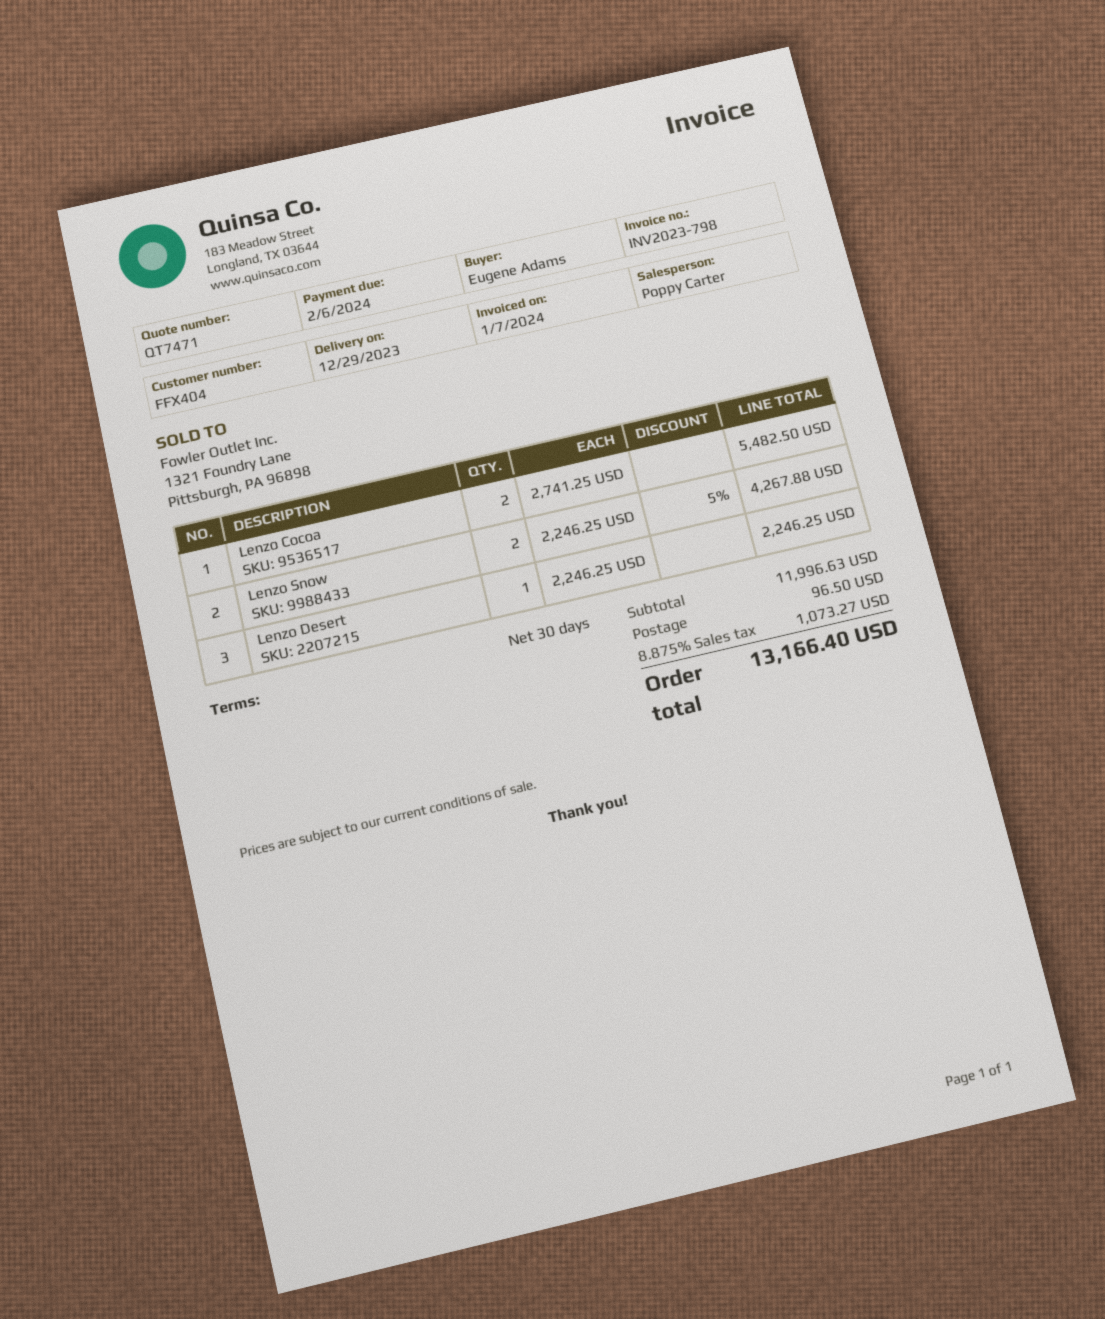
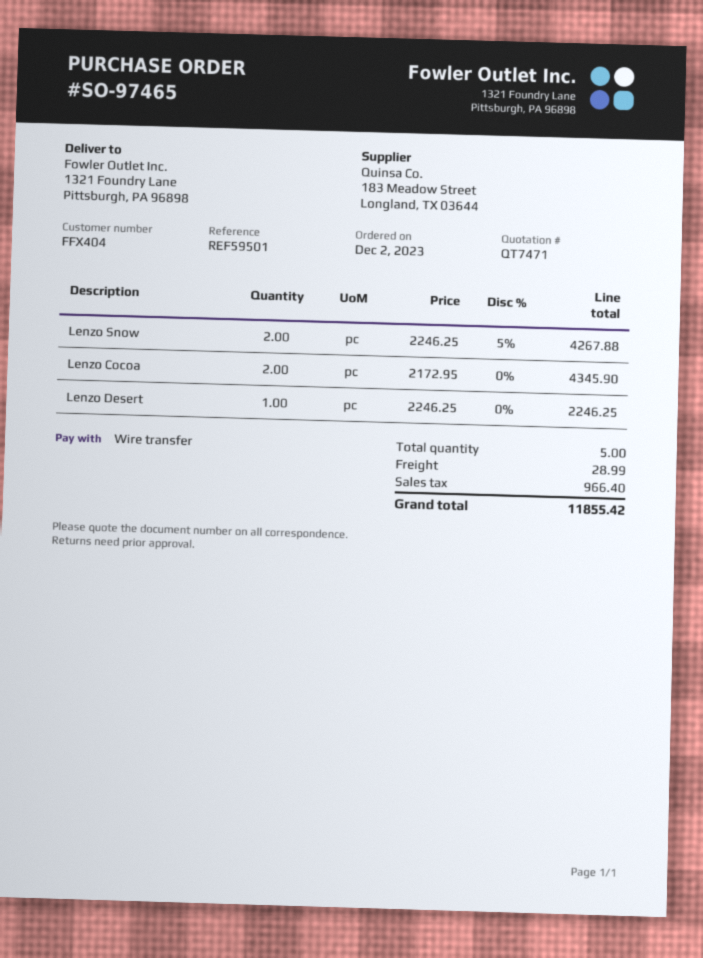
Lenzo Cocoa: 2 x 2741.25 = 5482.50 -> 2 x 2172.95 = 4345.90
shipping: 96.50 -> 28.99
tax: 1073.27 -> 966.40
total: 13166.40 -> 11855.42

